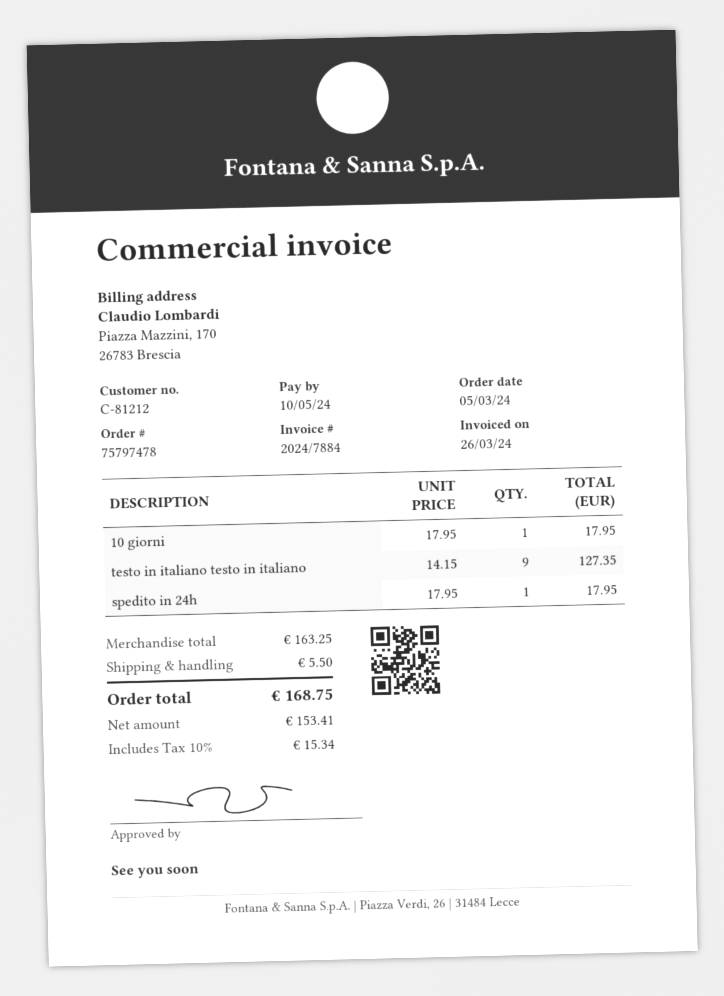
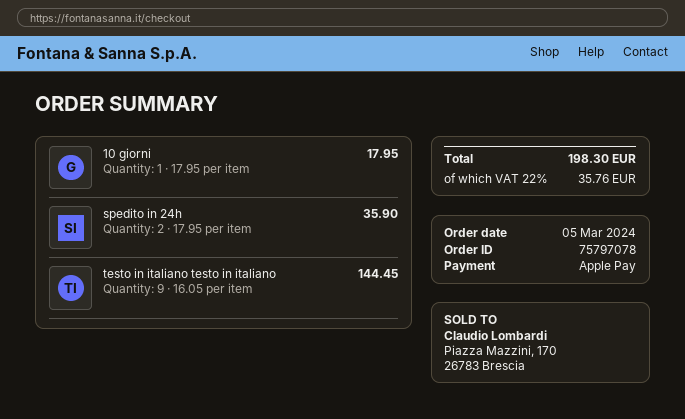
order number: 75797478 -> 75797078
testo in italiano testo in italiano: 9 x 14.15 = 127.35 -> 9 x 16.05 = 144.45
spedito in 24h: 1 x 17.95 = 17.95 -> 2 x 17.95 = 35.90
shipping: 5.50 -> none
tax: 10% = 15.34 -> 22% = 35.76
total: 168.75 -> 198.30

